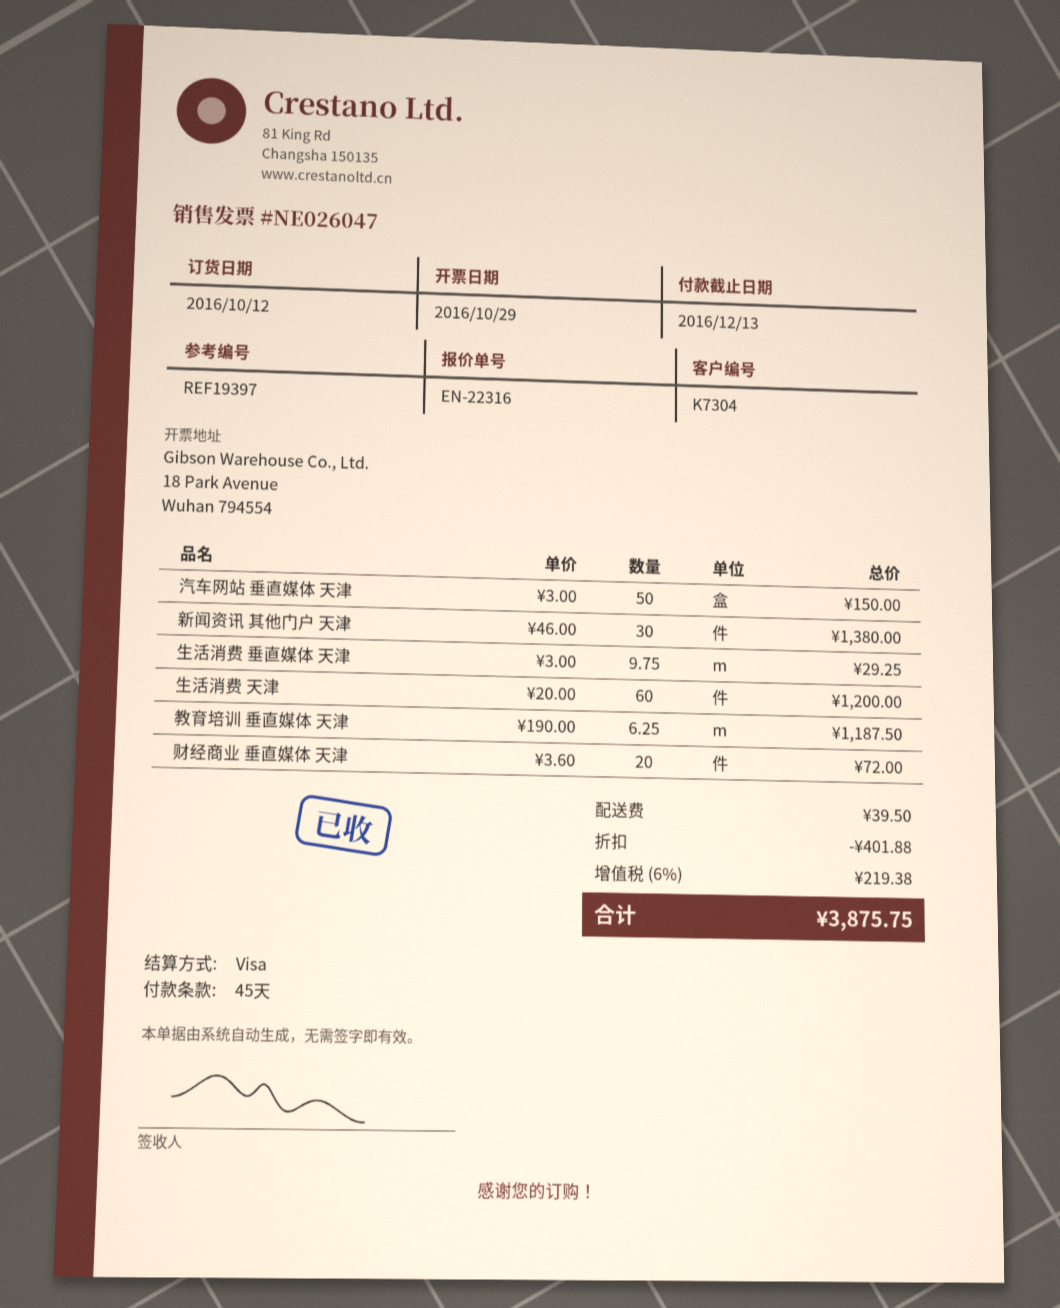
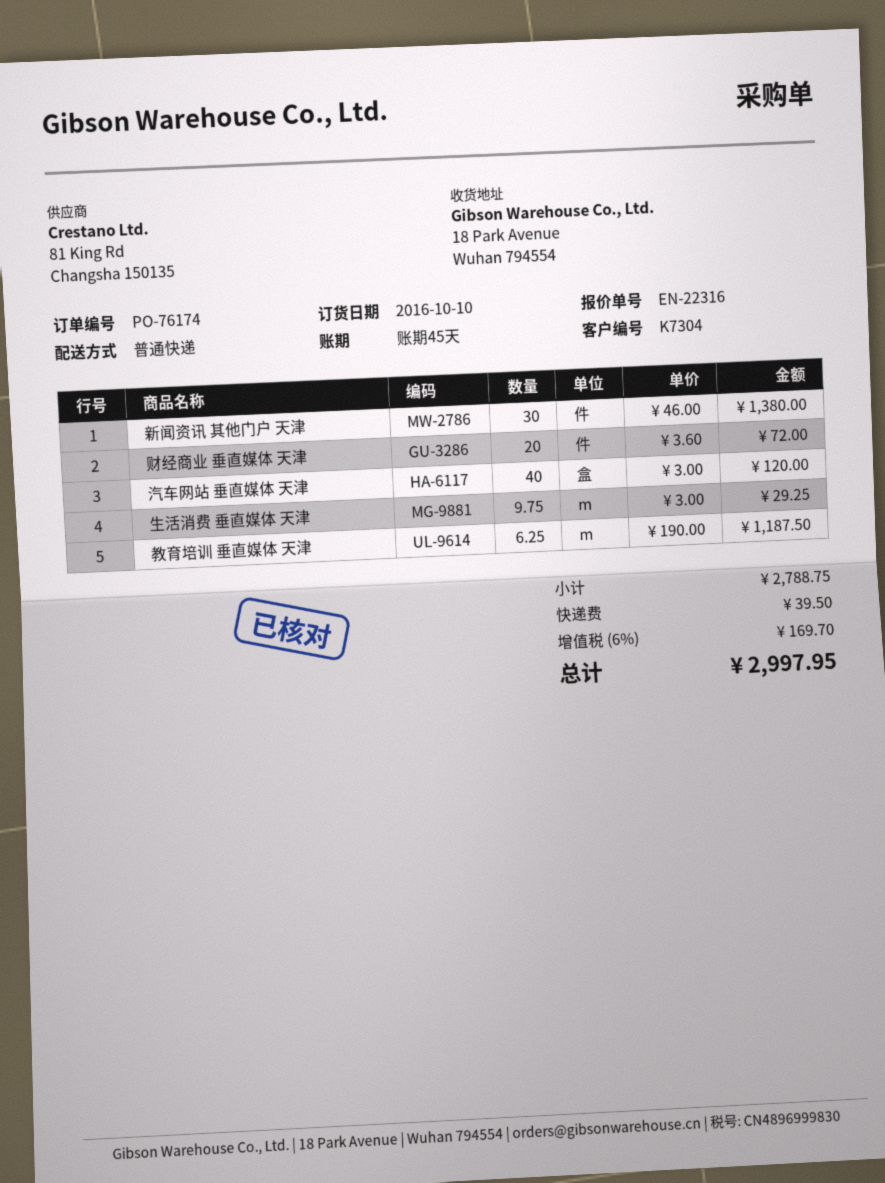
order date: 2016-10-12 -> 2016-10-10
汽车网站 垂直媒体 天津: 50 x 3.00 = 150.00 -> 40 x 3.00 = 120.00
生活消费 天津: 60 x 20.00 = 1200.00 -> none
discount: 401.88 -> none
tax: 6% = 219.38 -> 6% = 169.70
total: 3875.75 -> 2997.95

